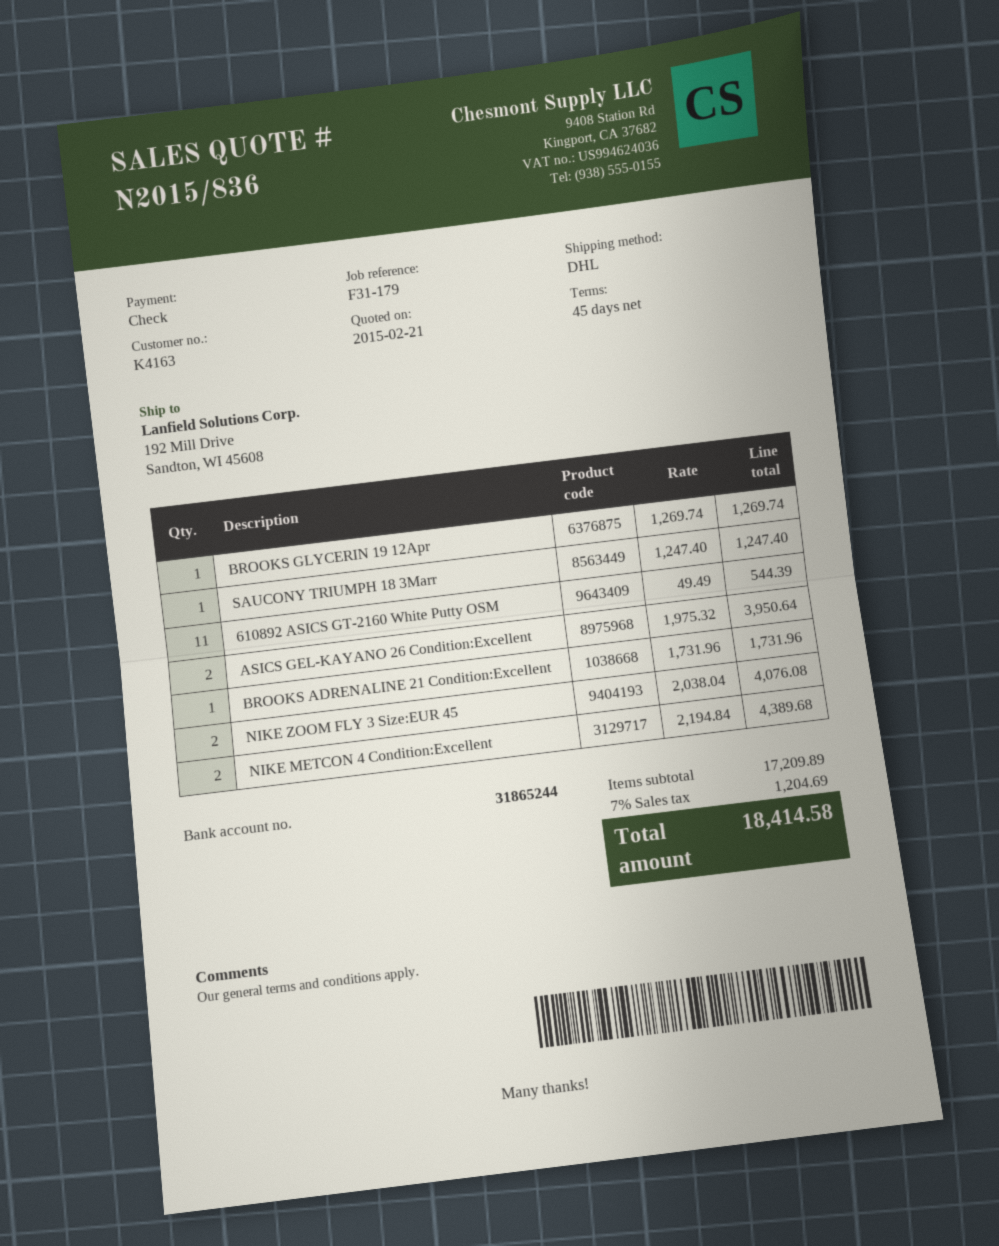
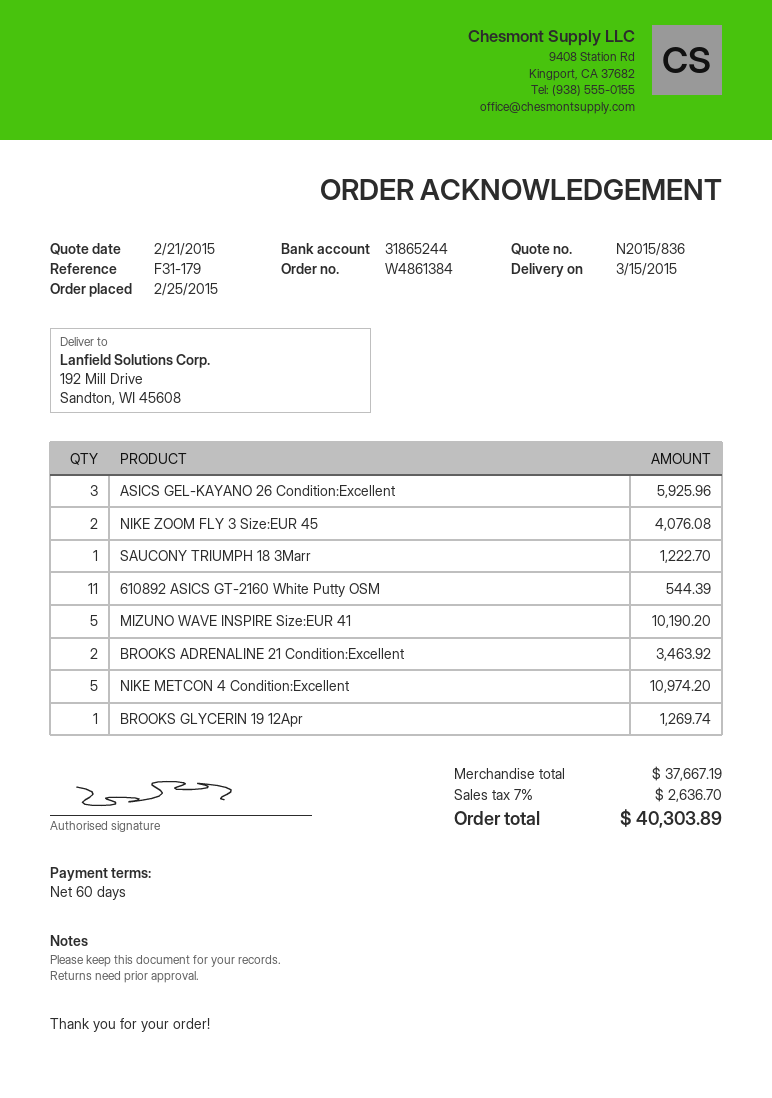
payment terms: 45 days -> 60 days
SAUCONY TRIUMPH 18 3Marr: 1 for 1247.40 -> 1 for 1222.70
ASICS GEL-KAYANO 26 Condition:Excellent: 2 for 3950.64 -> 3 for 5925.96
BROOKS ADRENALINE 21 Condition:Excellent: 1 for 1731.96 -> 2 for 3463.92
NIKE METCON 4 Condition:Excellent: 2 for 4389.68 -> 5 for 10974.20
MIZUNO WAVE INSPIRE Size:EUR 41: none -> 5 for 10190.20
subtotal: 17209.89 -> 37667.19
tax: 7% = 1204.69 -> 7% = 2636.70
total: 18414.58 -> 40303.89

